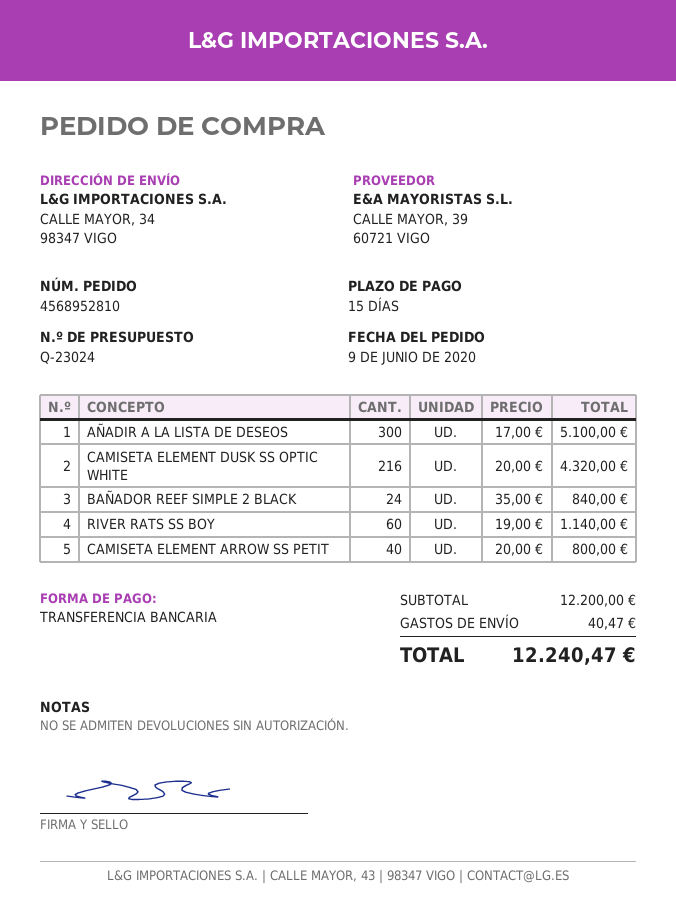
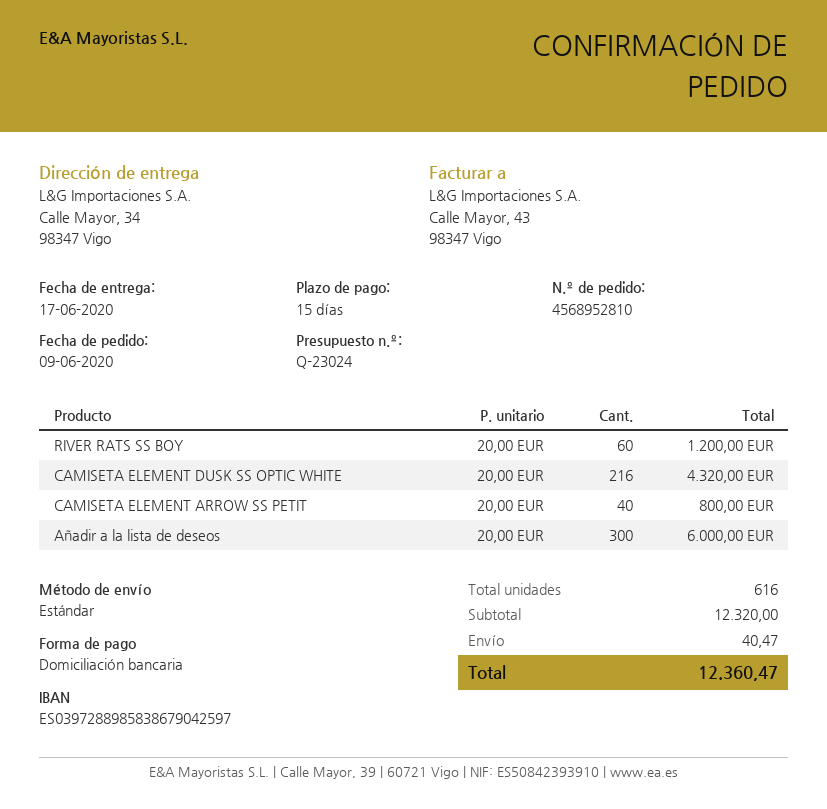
payment method: bank transfer -> direct debit
AÑADIR A LA LISTA DE DESEOS: 300 x 17.00 = 5100.00 -> 300 x 20.00 = 6000.00
BAÑADOR REEF SIMPLE 2 BLACK: 24 x 35.00 = 840.00 -> none
RIVER RATS SS BOY: 60 x 19.00 = 1140.00 -> 60 x 20.00 = 1200.00
subtotal: 12200.00 -> 12320.00
total: 12240.47 -> 12360.47

